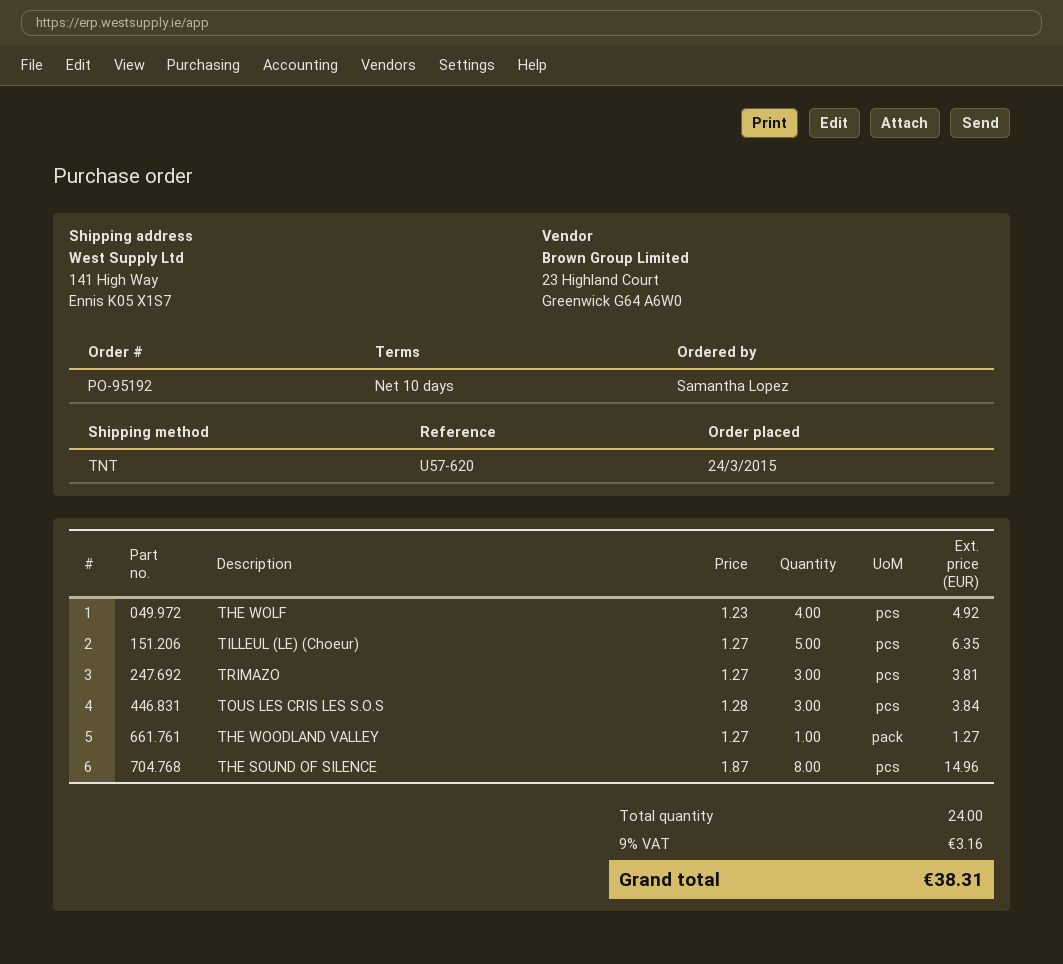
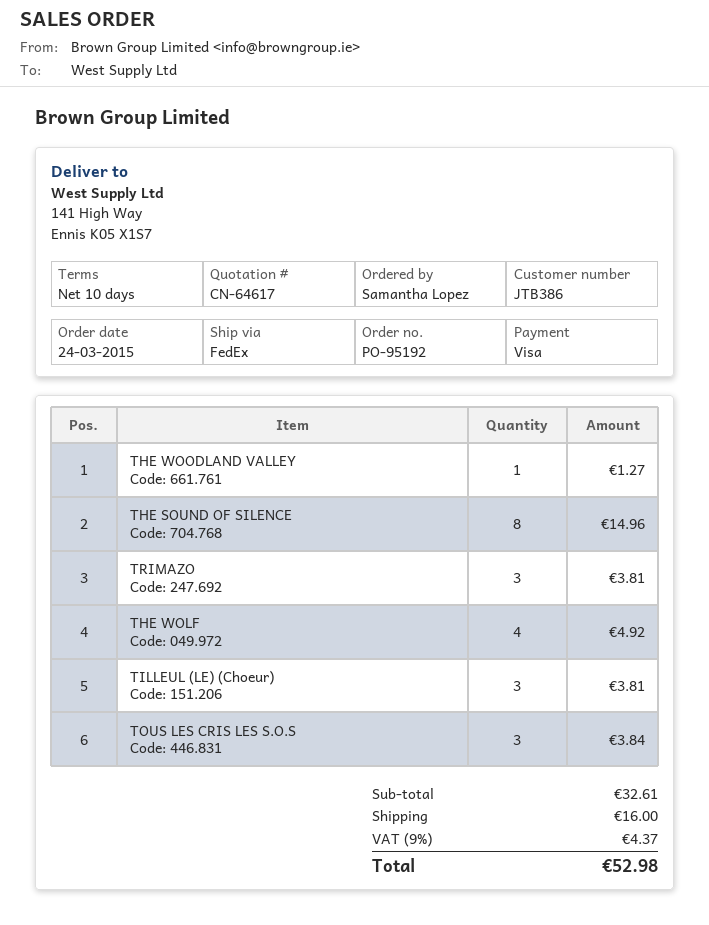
shipping method: TNT -> FedEx
TILLEUL (LE) (Choeur): 5 for 6.35 -> 3 for 3.81
shipping: none -> 16.00
tax: 9% = 3.16 -> 9% = 4.37
total: 38.31 -> 52.98

